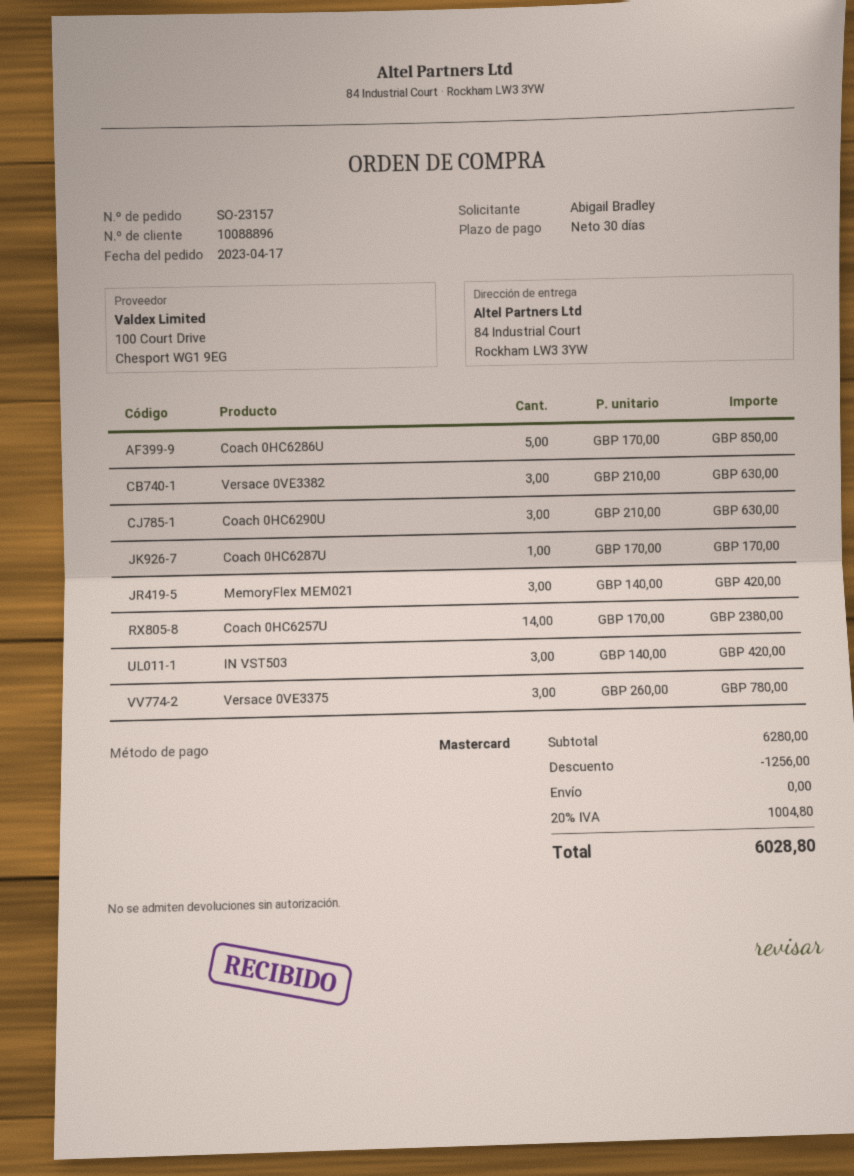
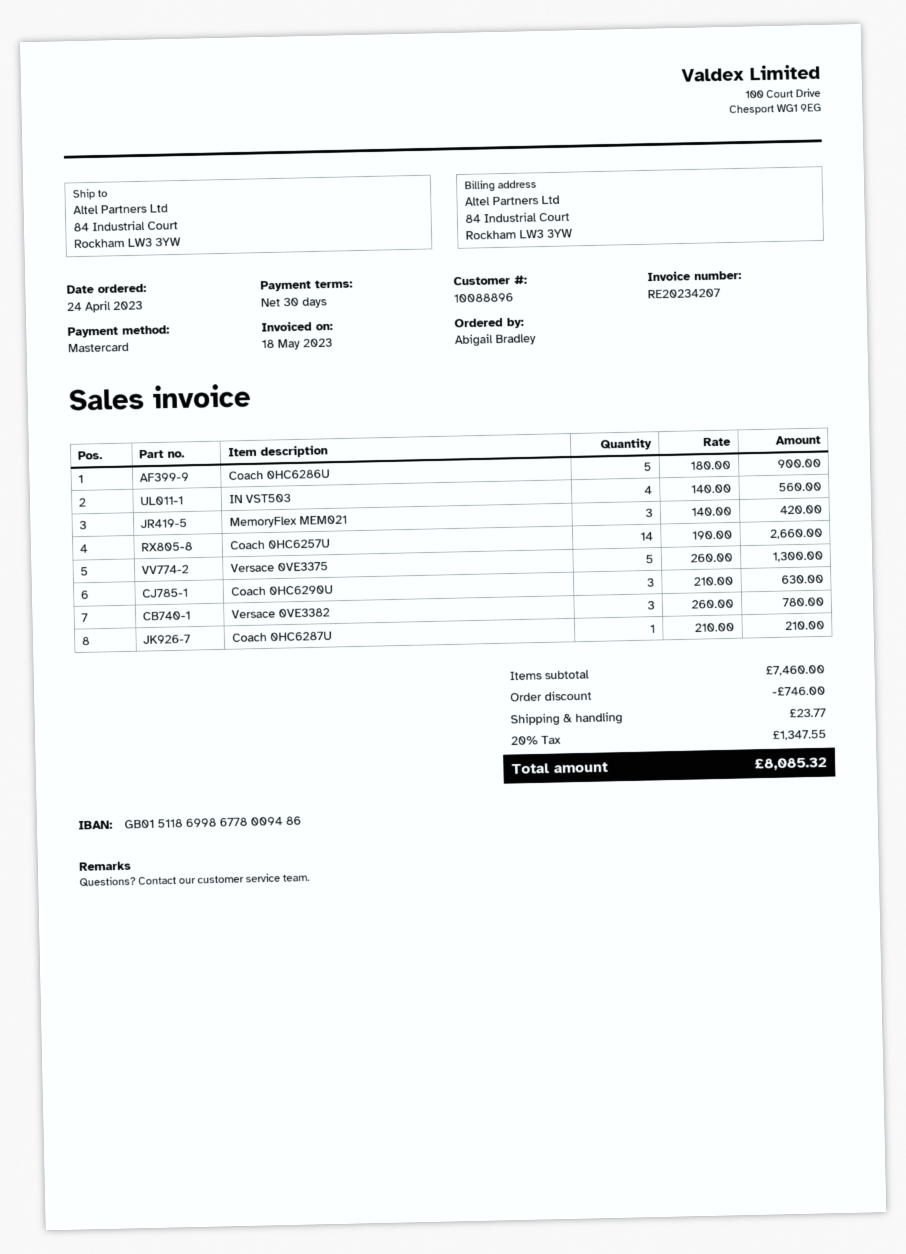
order date: 2023-04-17 -> 2023-04-24
Coach 0HC6286U: 5 x 170.00 = 850.00 -> 5 x 180.00 = 900.00
Versace 0VE3382: 3 x 210.00 = 630.00 -> 3 x 260.00 = 780.00
Coach 0HC6287U: 1 x 170.00 = 170.00 -> 1 x 210.00 = 210.00
Coach 0HC6257U: 14 x 170.00 = 2380.00 -> 14 x 190.00 = 2660.00
IN VST503: 3 x 140.00 = 420.00 -> 4 x 140.00 = 560.00
Versace 0VE3375: 3 x 260.00 = 780.00 -> 5 x 260.00 = 1300.00
subtotal: 6280.00 -> 7460.00
discount: 1256.00 -> 746.00
shipping: 0.00 -> 23.77
tax: 20% = 1004.80 -> 20% = 1347.55
total: 6028.80 -> 8085.32

